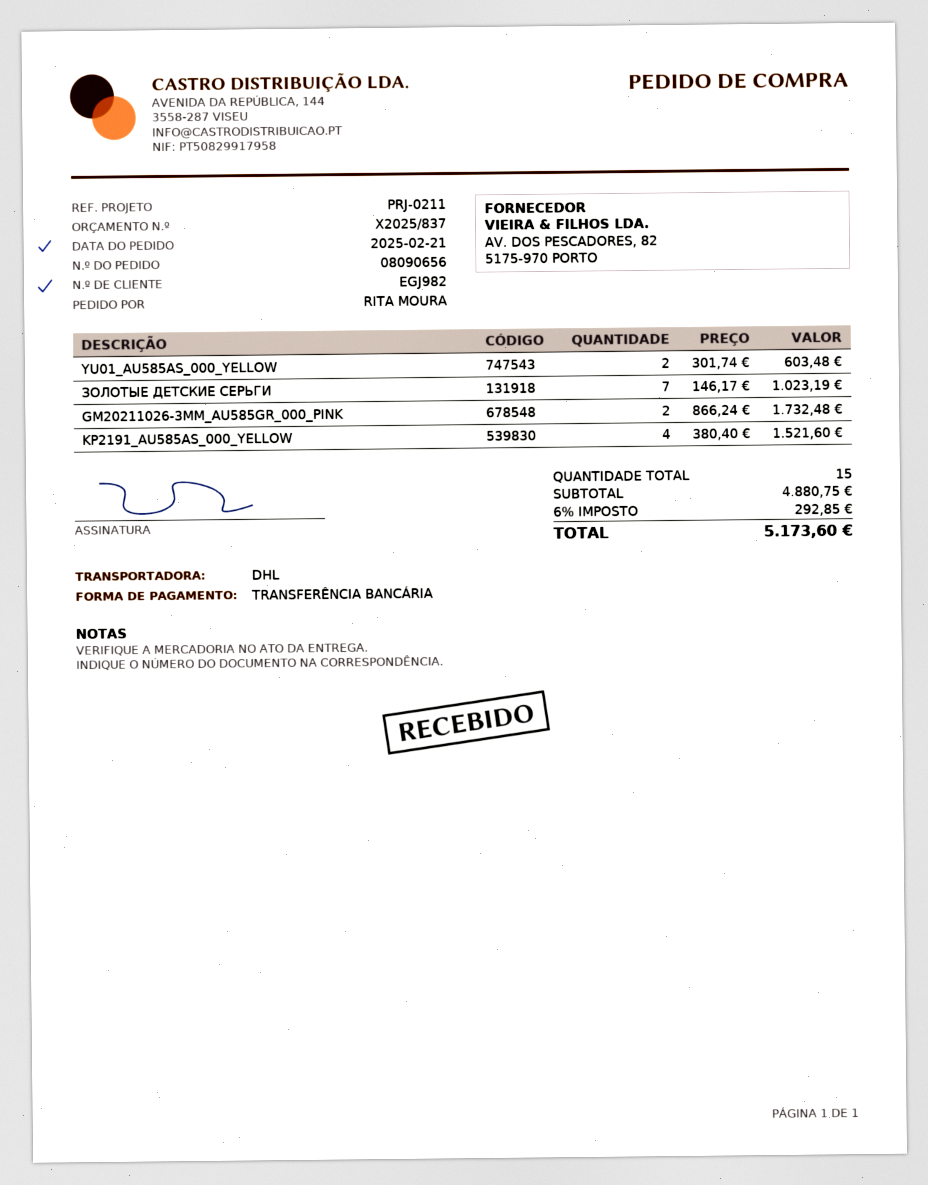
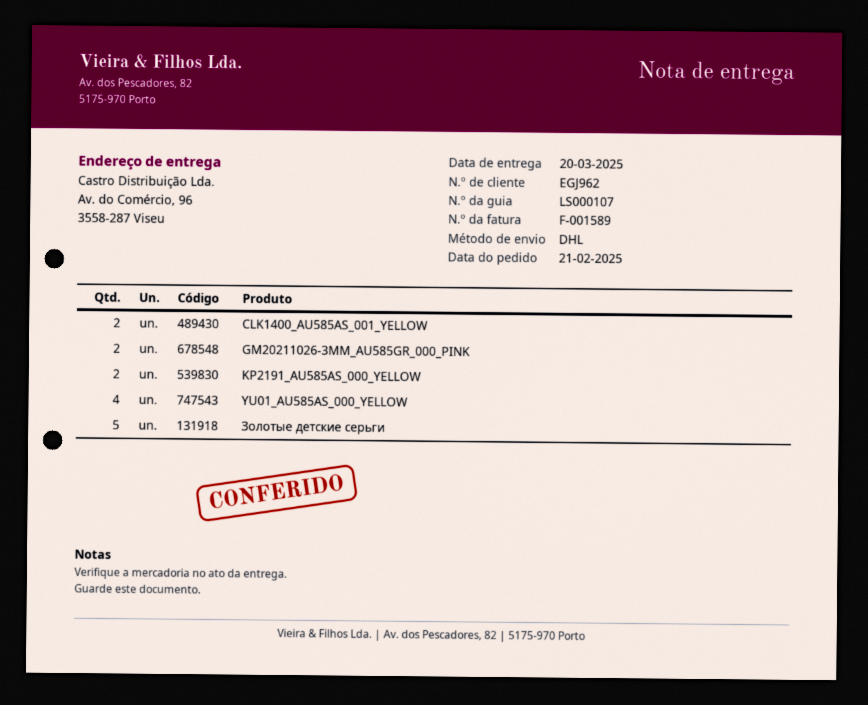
customer number: EGJ982 -> EGJ962
YU01_AU585AS_000_YELLOW: 2 -> 4
ЗОЛОТЫЕ ДЕТСКИЕ СЕРЬГИ: 7 -> 5
KP2191_AU585AS_000_YELLOW: 4 -> 2
CLK1400_AU585AS_001_YELLOW: none -> 2

